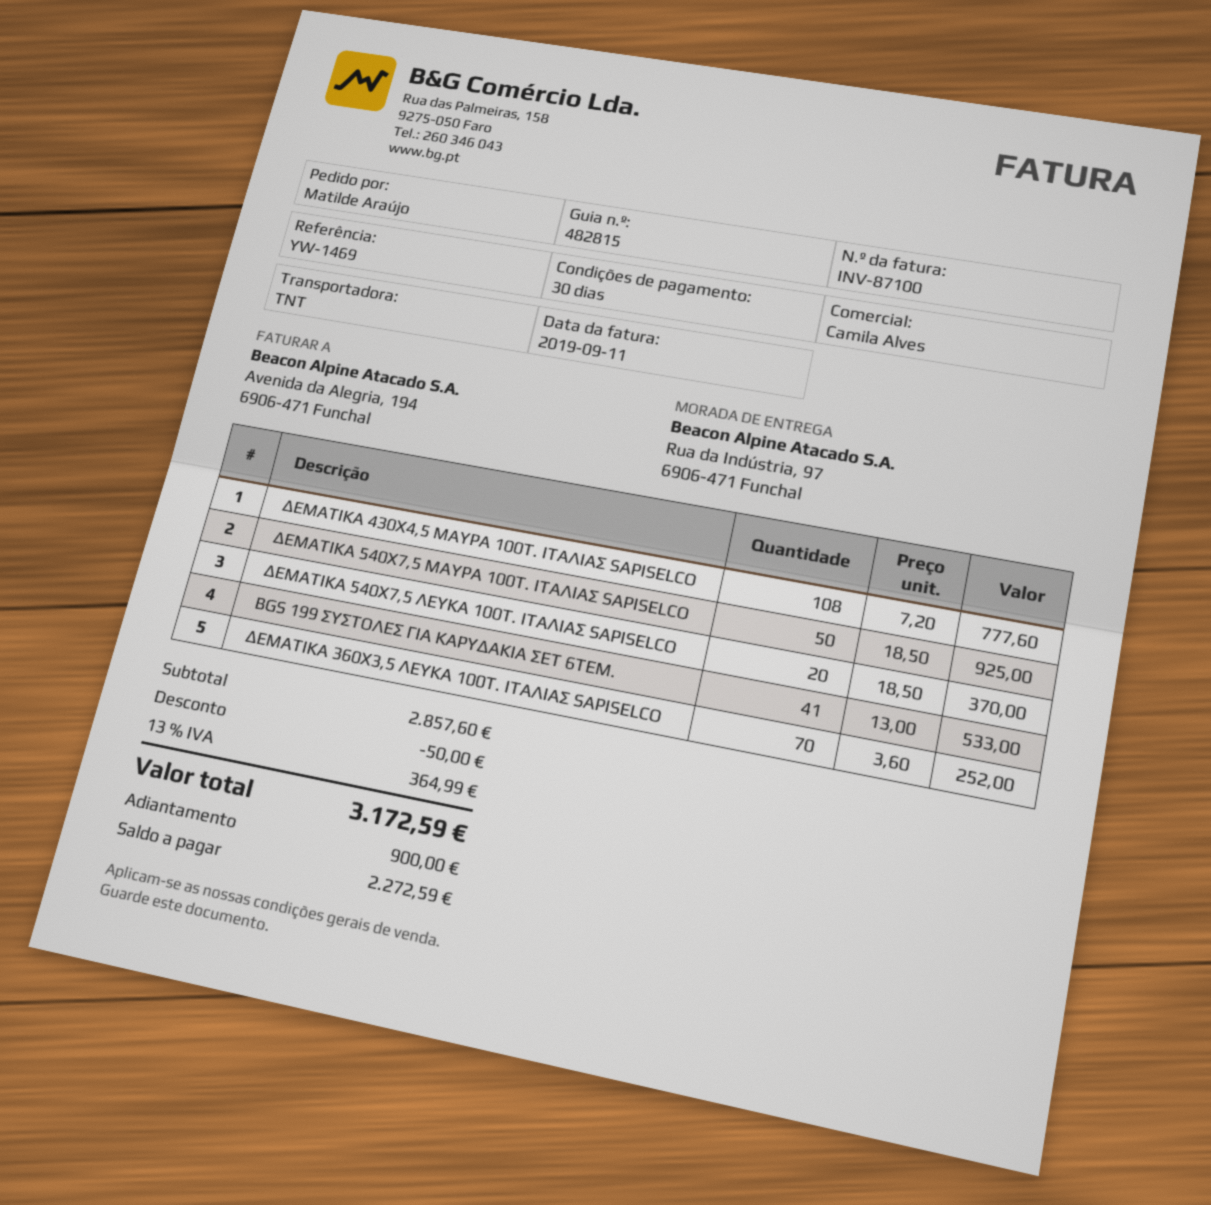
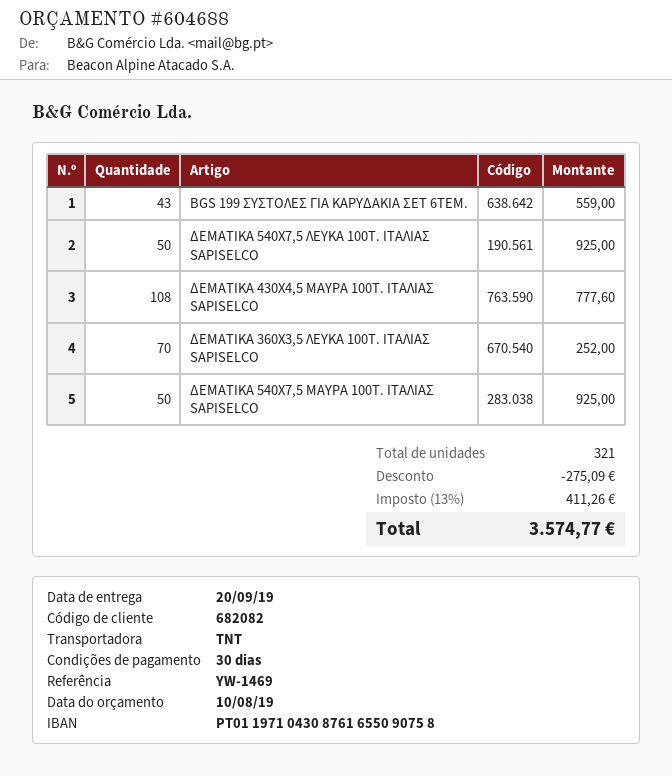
ΔΕΜΑΤΙΚΑ 540Χ7,5 ΛΕΥΚΑ 100Τ. ΙΤΑΛΙΑΣ SAPISELCO: 20 for 370.00 -> 50 for 925.00
BGS 199 ΣΥΣΤΟΛΕΣ ΓΙΑ ΚΑΡΥΔΑΚΙΑ ΣΕΤ 6ΤΕΜ.: 41 for 533.00 -> 43 for 559.00
discount: 50.00 -> 275.09
tax: 13% = 364.99 -> 13% = 411.26
total: 3172.59 -> 3574.77

